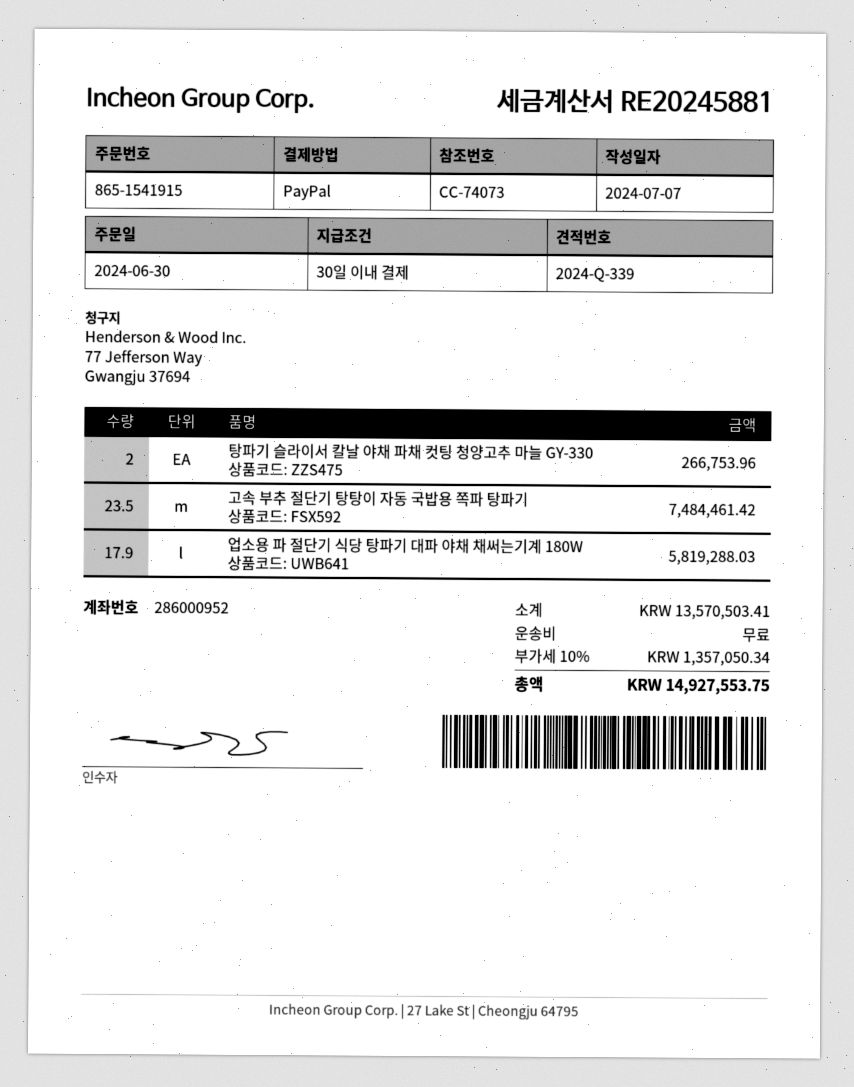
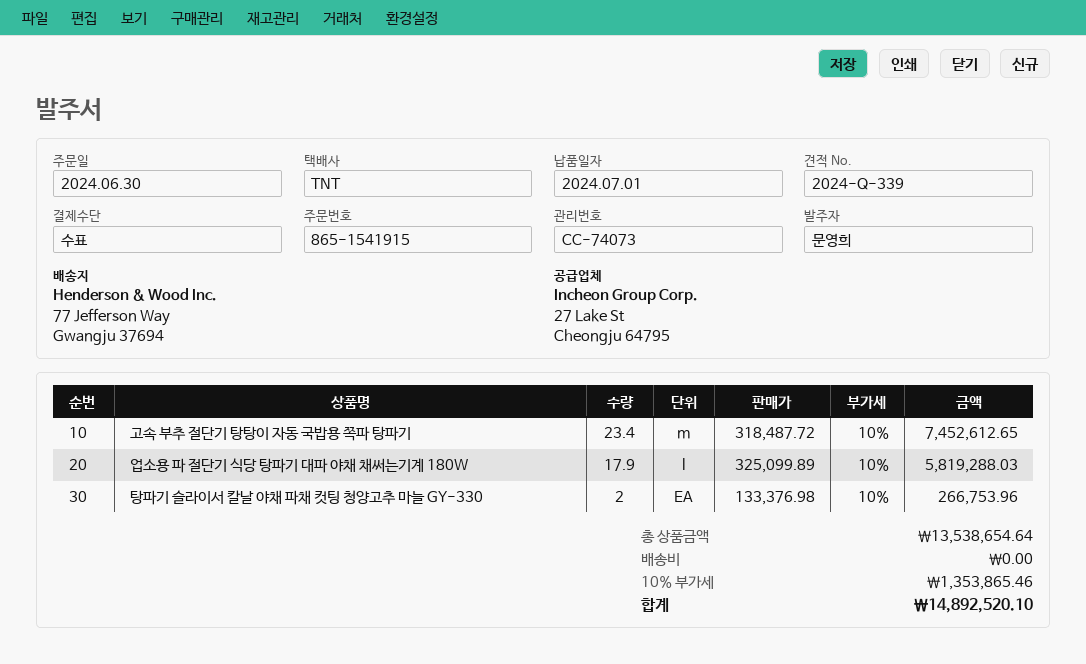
payment method: PayPal -> cheque
고속 부추 절단기 탕탕이 자동 국밥용 쪽파 탕파기: 23.5 for 7484461.42 -> 23.4 for 7452612.65
subtotal: 13570503.41 -> 13538654.64
tax: 10% = 1357050.34 -> 10% = 1353865.46
total: 14927553.75 -> 14892520.10

